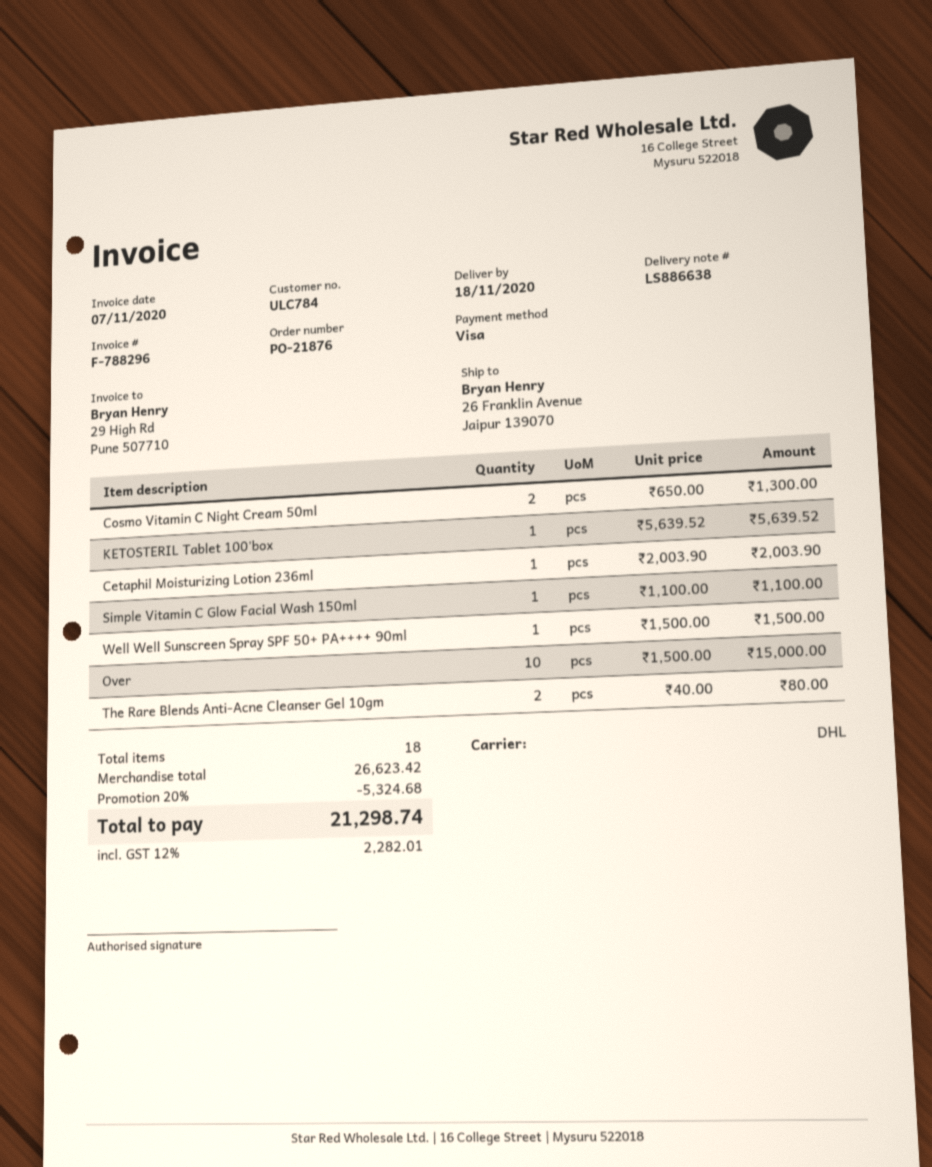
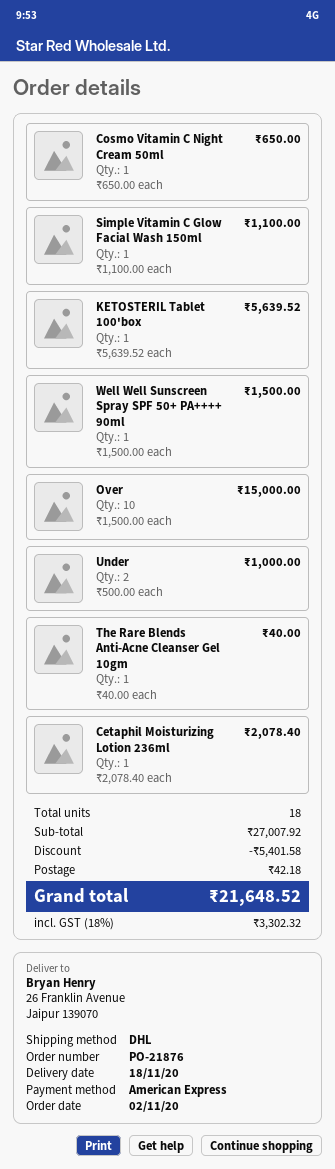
payment method: Visa -> American Express
Cosmo Vitamin C Night Cream 50ml: 2 x 650.00 = 1300.00 -> 1 x 650.00 = 650.00
Cetaphil Moisturizing Lotion 236ml: 1 x 2003.90 = 2003.90 -> 1 x 2078.40 = 2078.40
The Rare Blends Anti-Acne Cleanser Gel 10gm: 2 x 40.00 = 80.00 -> 1 x 40.00 = 40.00
Under: none -> 2 x 500.00 = 1000.00
subtotal: 26623.42 -> 27007.92
discount: 5324.68 -> 5401.58
shipping: none -> 42.18
tax: 12% = 2282.01 -> 18% = 3302.32
total: 21298.74 -> 21648.52

